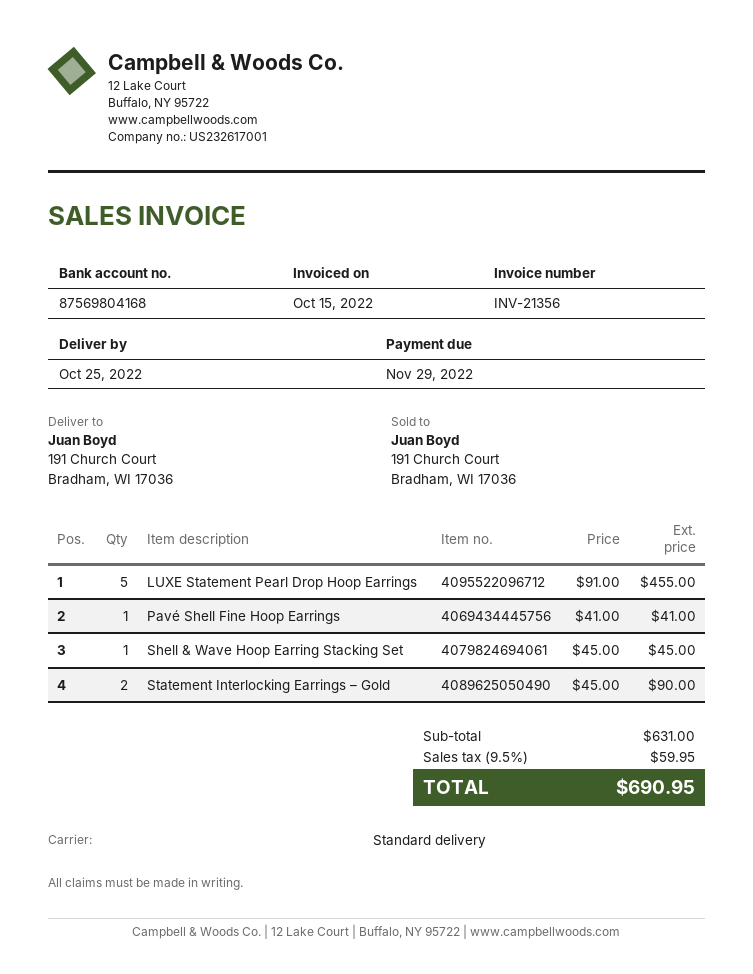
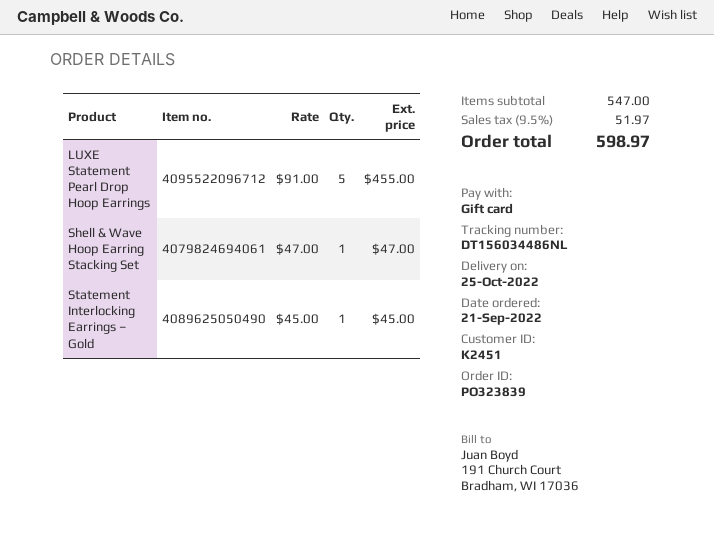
Pavé Shell Fine Hoop Earrings: 1 x 41.00 = 41.00 -> none
Shell & Wave Hoop Earring Stacking Set: 1 x 45.00 = 45.00 -> 1 x 47.00 = 47.00
Statement Interlocking Earrings – Gold: 2 x 45.00 = 90.00 -> 1 x 45.00 = 45.00
subtotal: 631.00 -> 547.00
tax: 9.5% = 59.95 -> 9.5% = 51.97
total: 690.95 -> 598.97

